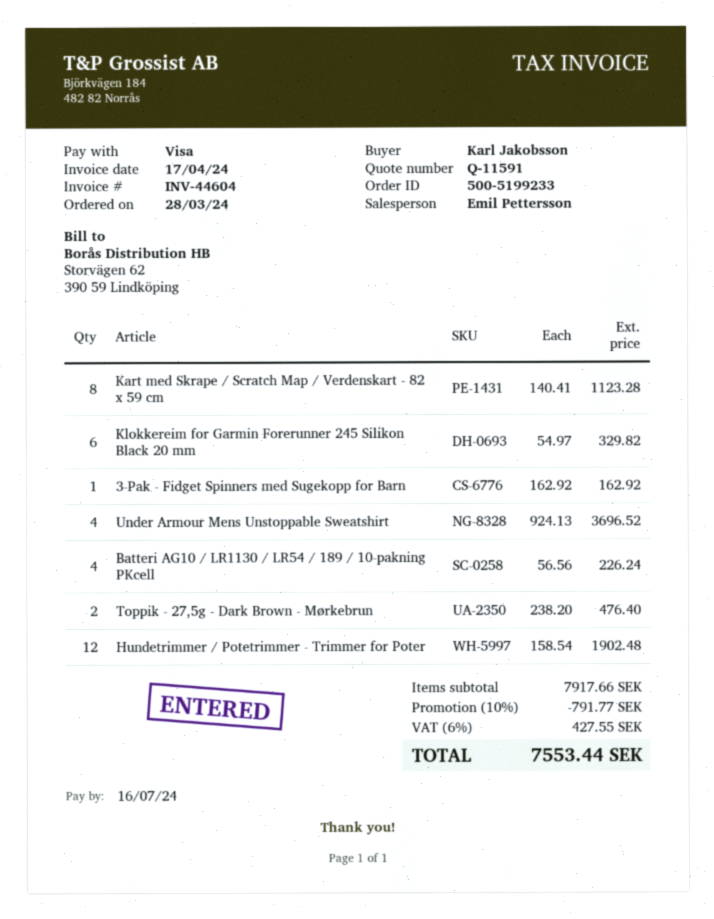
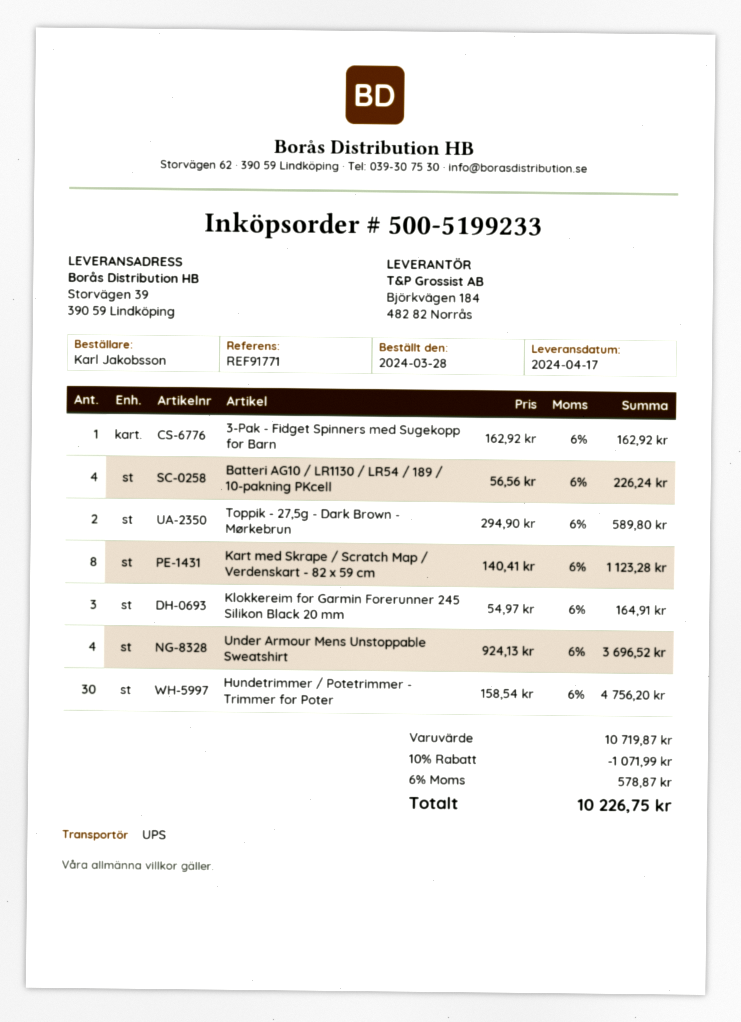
Klokkereim for Garmin Forerunner 245 Silikon Black 20 mm: 6 x 54.97 = 329.82 -> 3 x 54.97 = 164.91
Toppik - 27,5g - Dark Brown - Mørkebrun: 2 x 238.20 = 476.40 -> 2 x 294.90 = 589.80
Hundetrimmer / Potetrimmer - Trimmer for Poter: 12 x 158.54 = 1902.48 -> 30 x 158.54 = 4756.20
subtotal: 7917.66 -> 10719.87
discount: 10% = 791.77 -> 10% = 1071.99
tax: 6% = 427.55 -> 6% = 578.87
total: 7553.44 -> 10226.75

